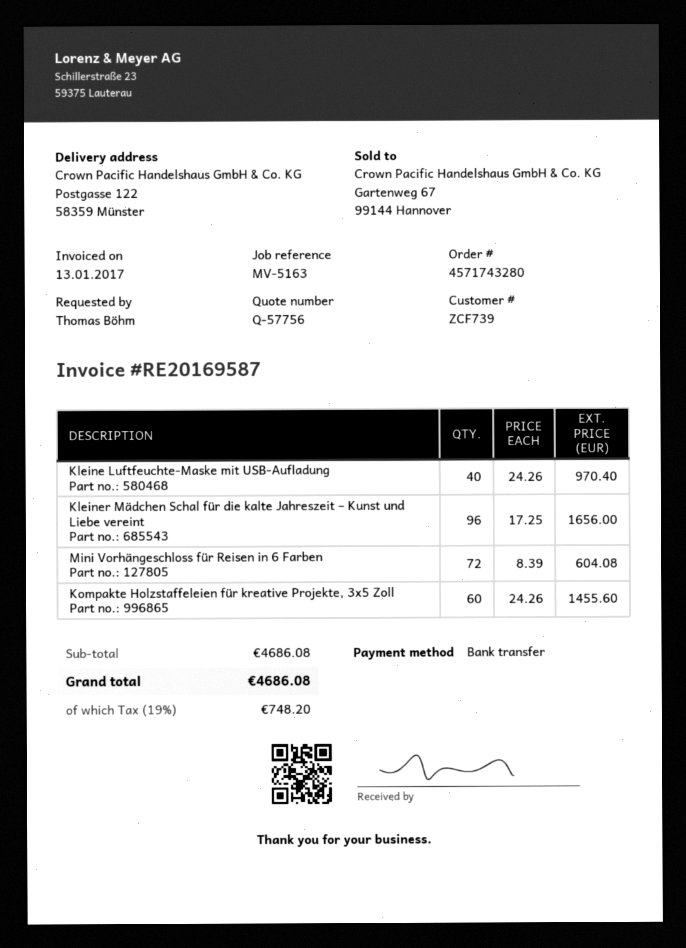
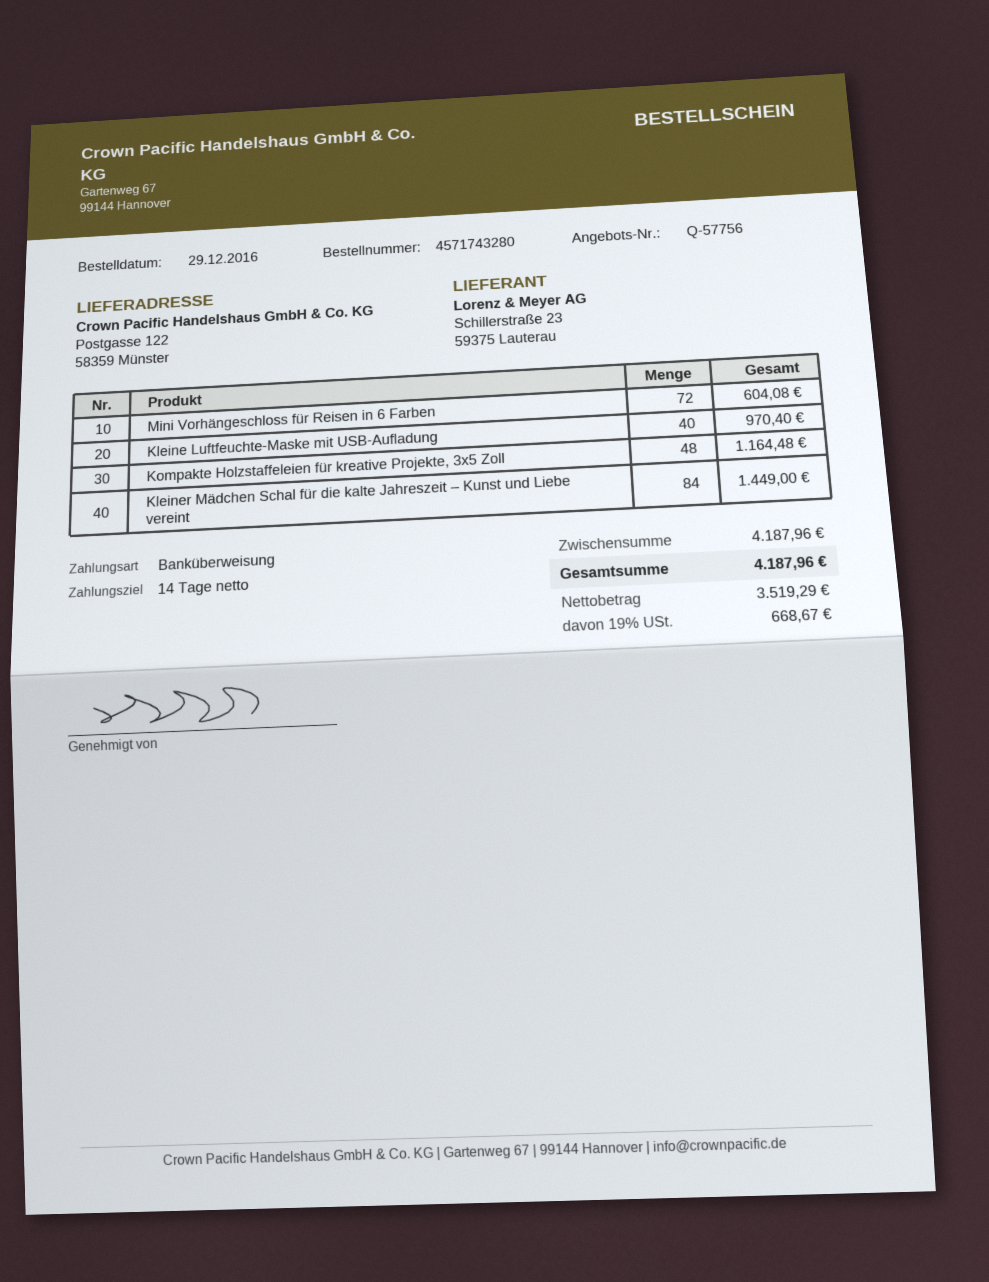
Kleiner Mädchen Schal für die kalte Jahreszeit – Kunst und Liebe vereint: 96 for 1656.00 -> 84 for 1449.00
Kompakte Holzstaffeleien für kreative Projekte, 3x5 Zoll: 60 for 1455.60 -> 48 for 1164.48
subtotal: 4686.08 -> 4187.96
tax: 19% = 748.20 -> 19% = 668.67
total: 4686.08 -> 4187.96

